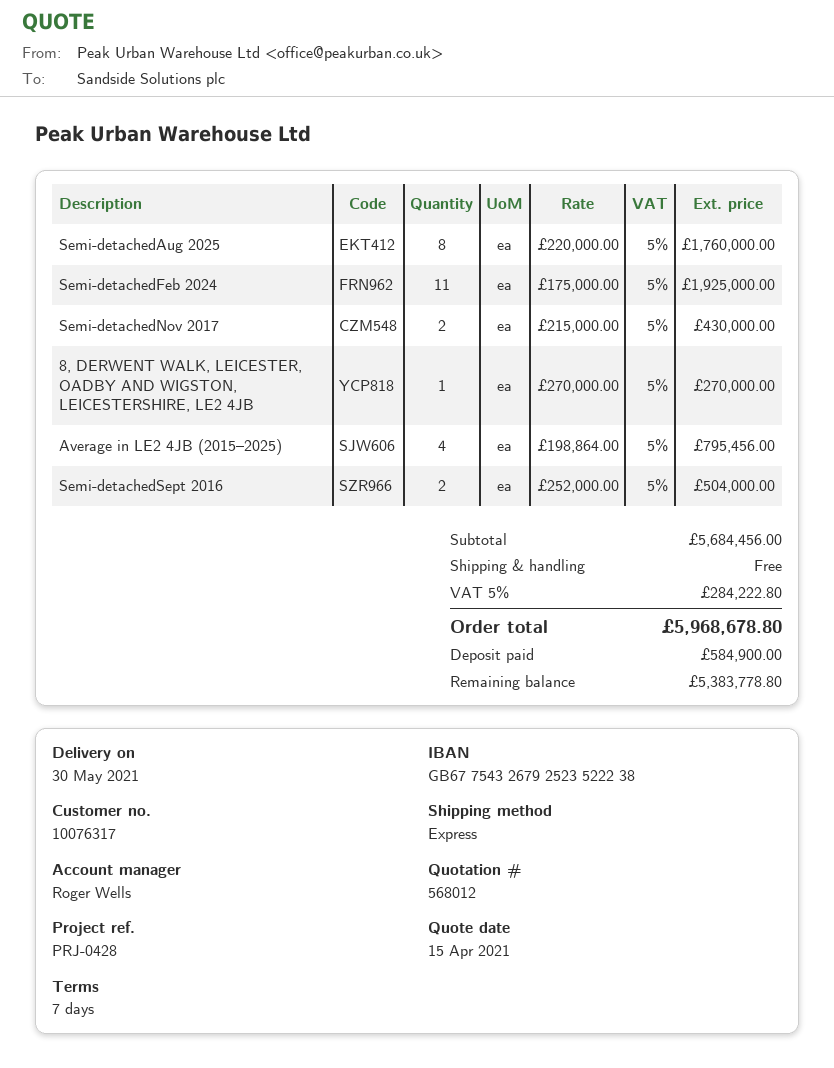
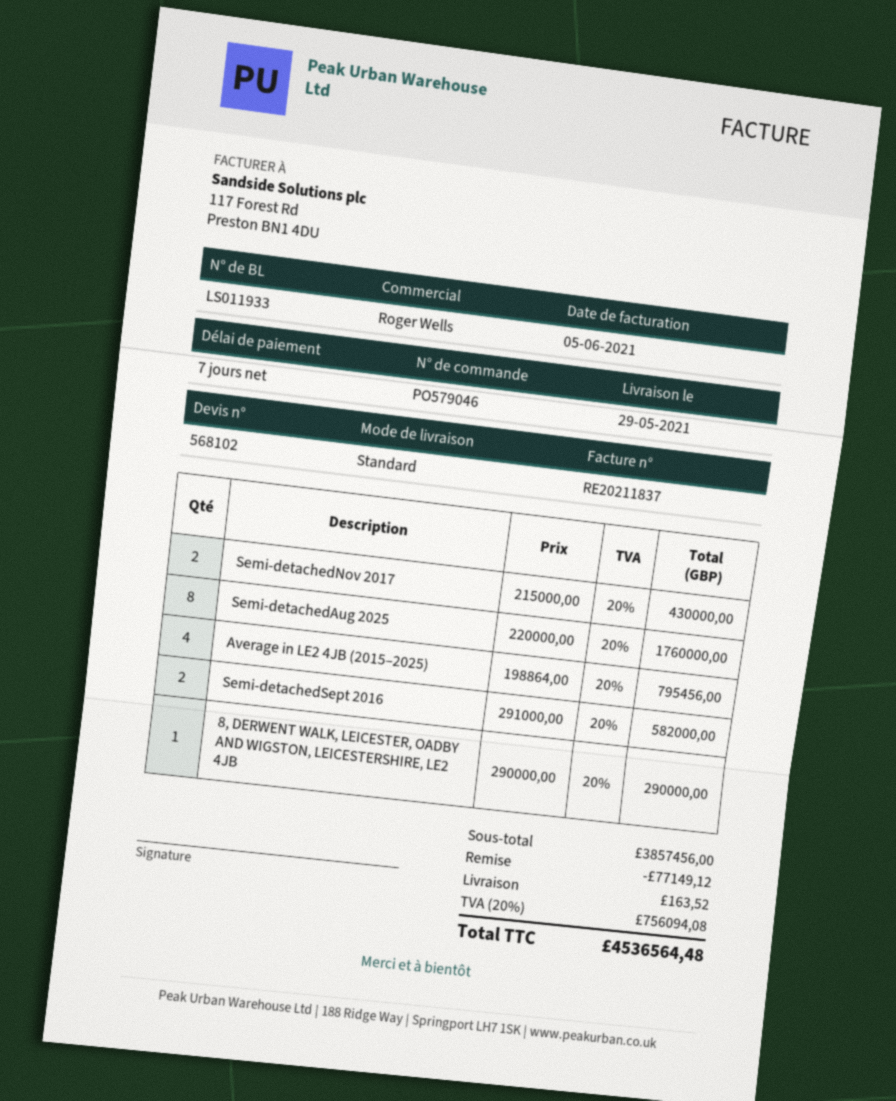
quote number: 568012 -> 568102
delivery date: 2021-05-30 -> 2021-05-29
shipping method: express -> standard
Semi-detachedFeb 2024: 11 x 175000.00 = 1925000.00 -> none
8, DERWENT WALK, LEICESTER, OADBY AND WIGSTON, LEICESTERSHIRE, LE2 4JB: 1 x 270000.00 = 270000.00 -> 1 x 290000.00 = 290000.00
Semi-detachedSept 2016: 2 x 252000.00 = 504000.00 -> 2 x 291000.00 = 582000.00
subtotal: 5684456.00 -> 3857456.00
discount: none -> 77149.12
shipping: 0.00 -> 163.52
tax: 5% = 284222.80 -> 20% = 756094.08
total: 5968678.80 -> 4536564.48

